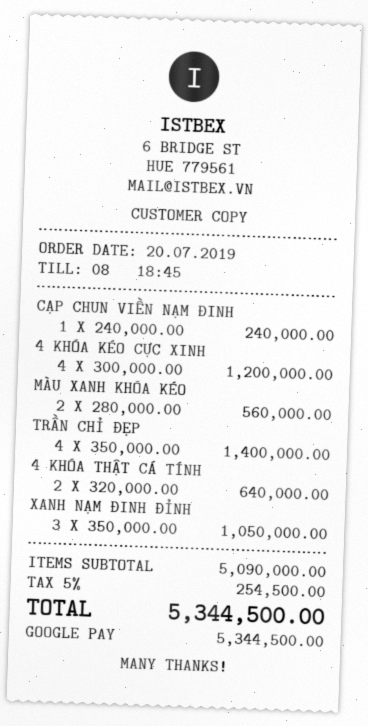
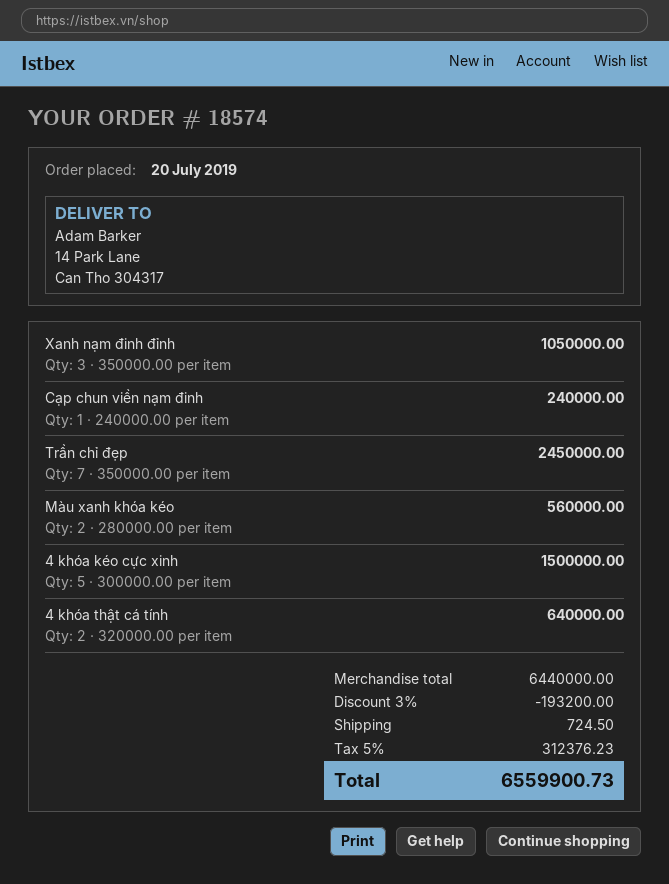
4 KHÓA KÉO CỰC XINH: 4 x 300000.00 = 1200000.00 -> 5 x 300000.00 = 1500000.00
TRẦN CHỈ ĐẸP: 4 x 350000.00 = 1400000.00 -> 7 x 350000.00 = 2450000.00
subtotal: 5090000.00 -> 6440000.00
discount: none -> 3% = 193200.00
shipping: none -> 724.50
tax: 5% = 254500.00 -> 5% = 312376.23
total: 5344500.00 -> 6559900.73

